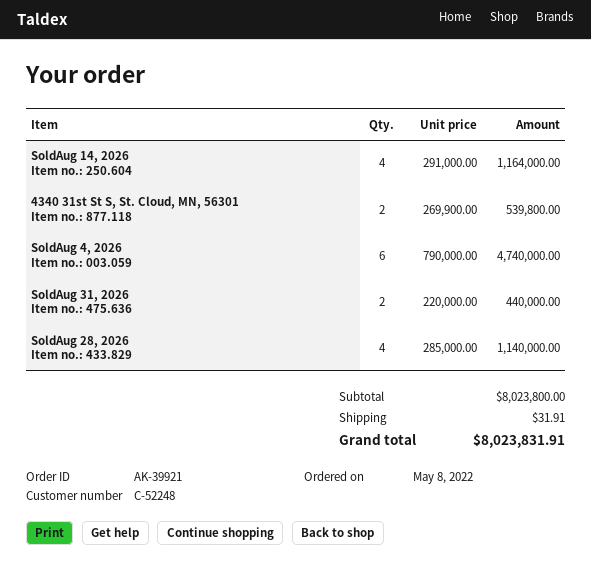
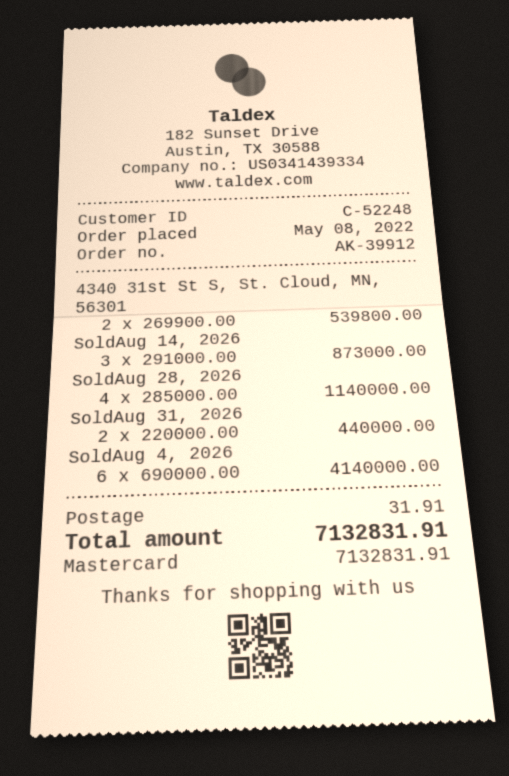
order number: AK-39921 -> AK-39912
SoldAug 14, 2026: 4 x 291000.00 = 1164000.00 -> 3 x 291000.00 = 873000.00
SoldAug 4, 2026: 6 x 790000.00 = 4740000.00 -> 6 x 690000.00 = 4140000.00
total: 8023831.91 -> 7132831.91

